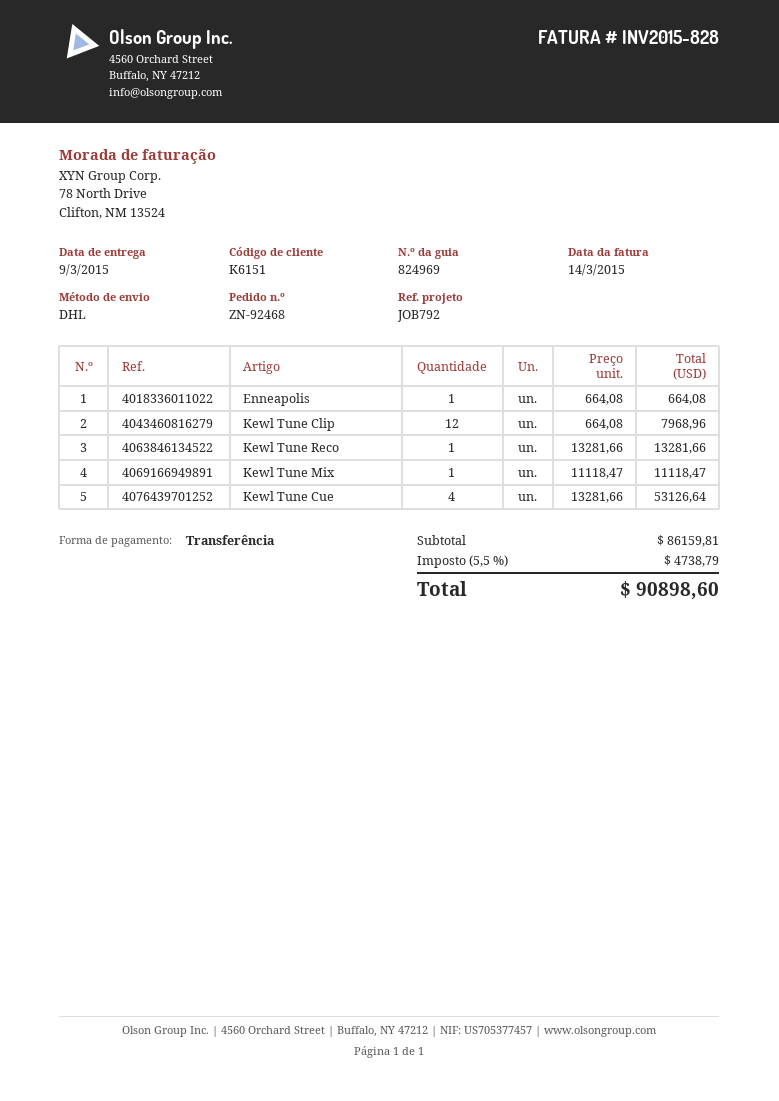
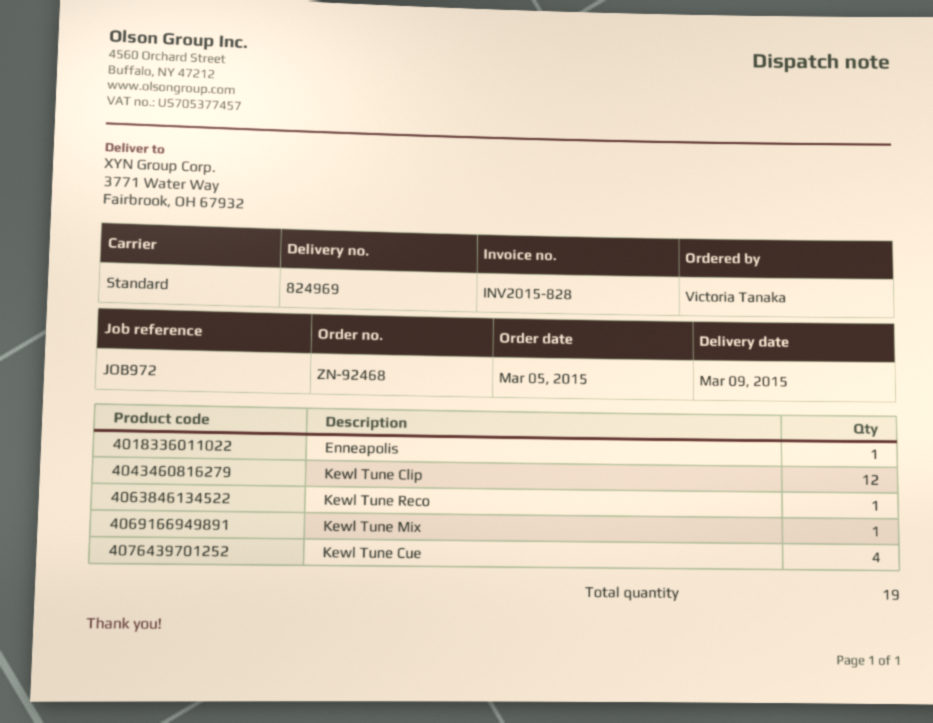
reference: JOB792 -> JOB972
shipping method: DHL -> standard

